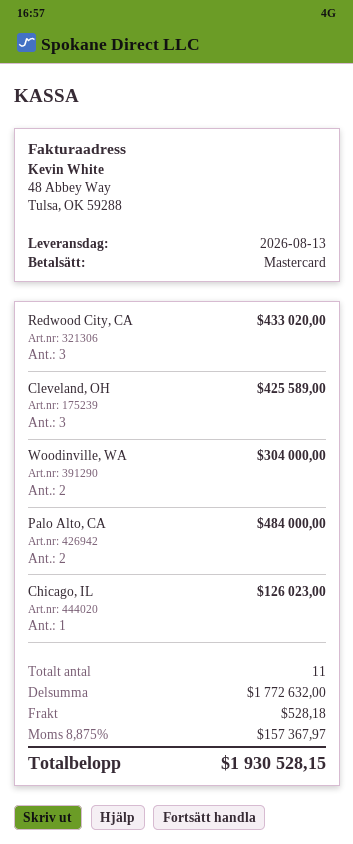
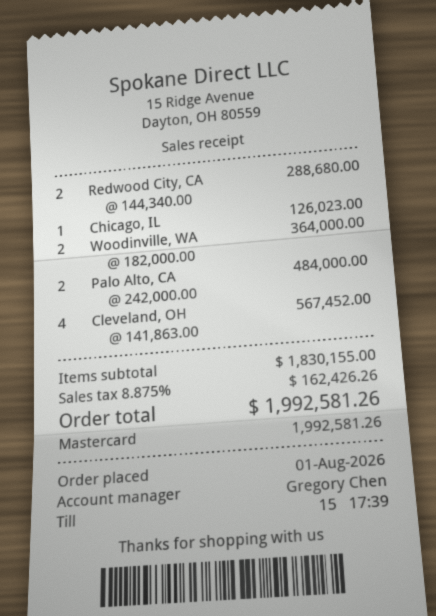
Redwood City, CA: 3 for 433020.00 -> 2 for 288680.00
Cleveland, OH: 3 for 425589.00 -> 4 for 567452.00
Woodinville, WA: 2 for 304000.00 -> 2 for 364000.00
subtotal: 1772632.00 -> 1830155.00
shipping: 528.18 -> none
tax: 8.875% = 157367.97 -> 8.875% = 162426.26
total: 1930528.15 -> 1992581.26

